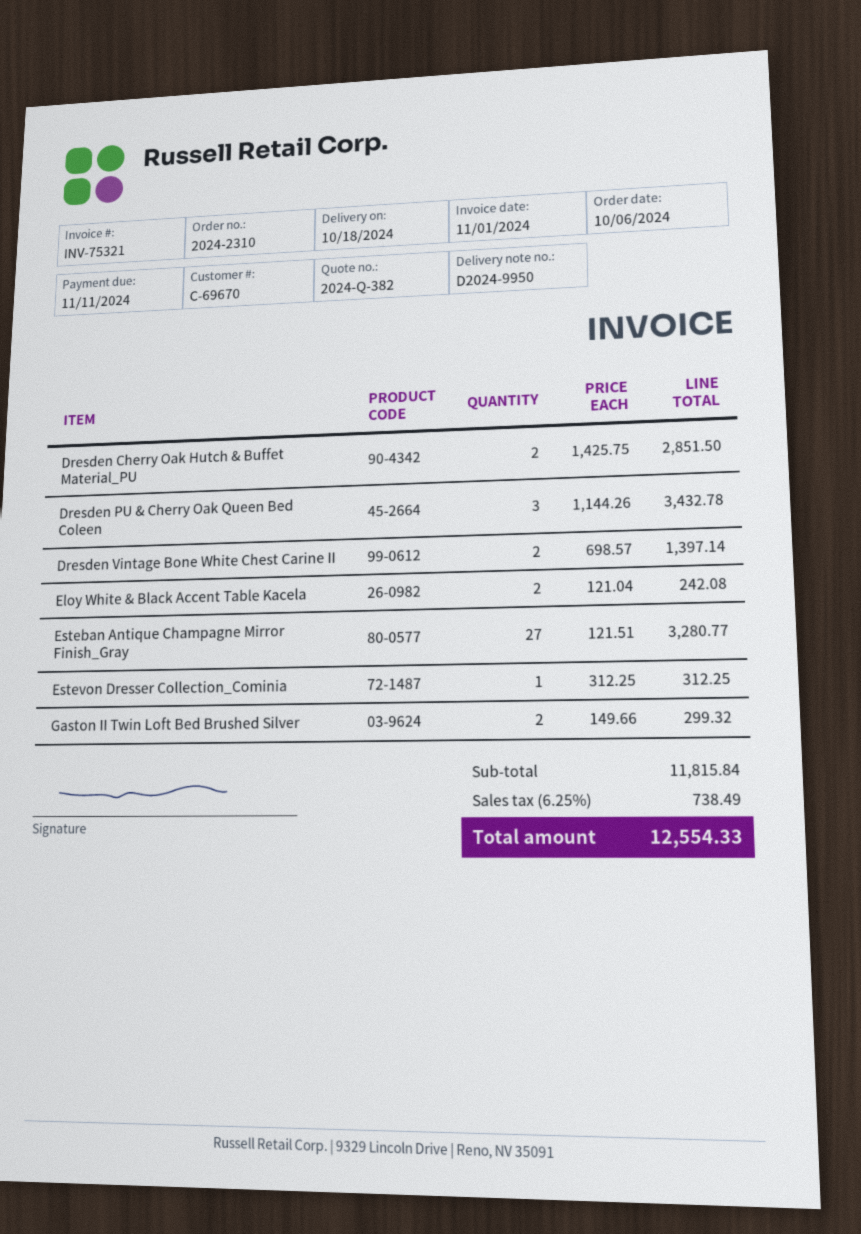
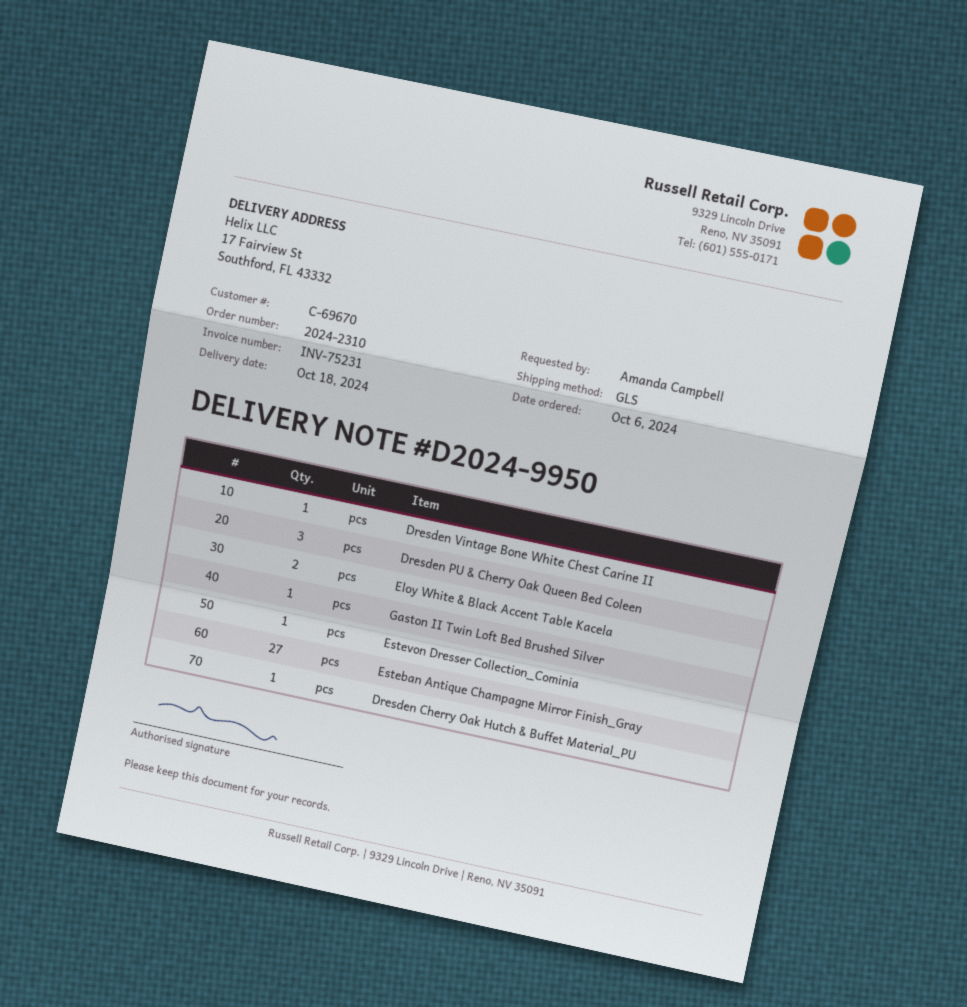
invoice number: INV-75321 -> INV-75231
Dresden Cherry Oak Hutch & Buffet Material_PU: 2 -> 1
Dresden Vintage Bone White Chest Carine II: 2 -> 1
Gaston II Twin Loft Bed Brushed Silver: 2 -> 1

